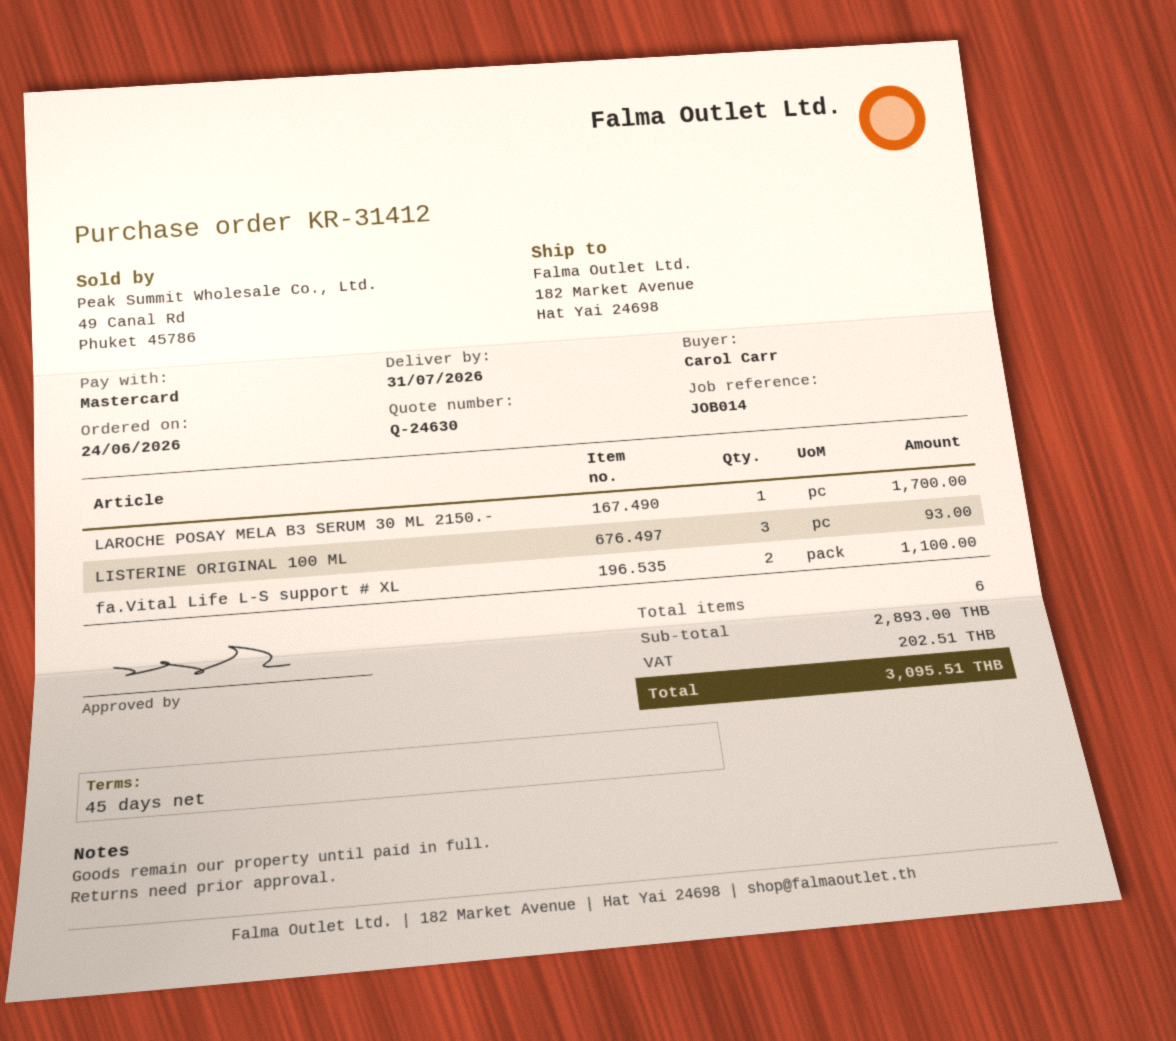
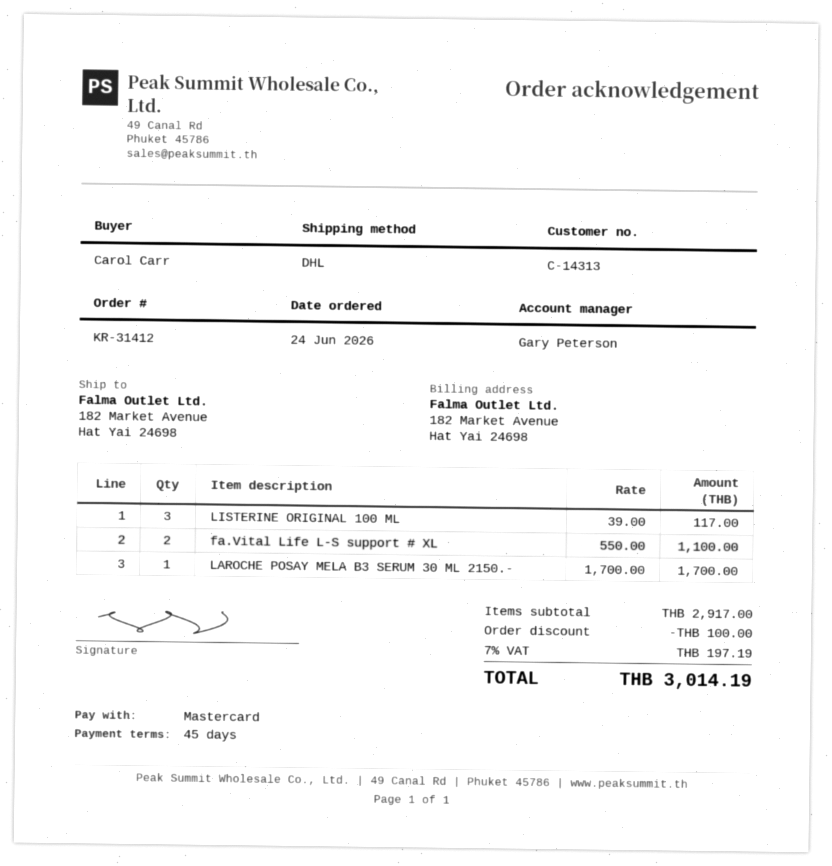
LISTERINE ORIGINAL 100 ML: 3 for 93.00 -> 3 for 117.00
subtotal: 2893.00 -> 2917.00
discount: none -> 100.00
tax: 202.51 -> 197.19
total: 3095.51 -> 3014.19

